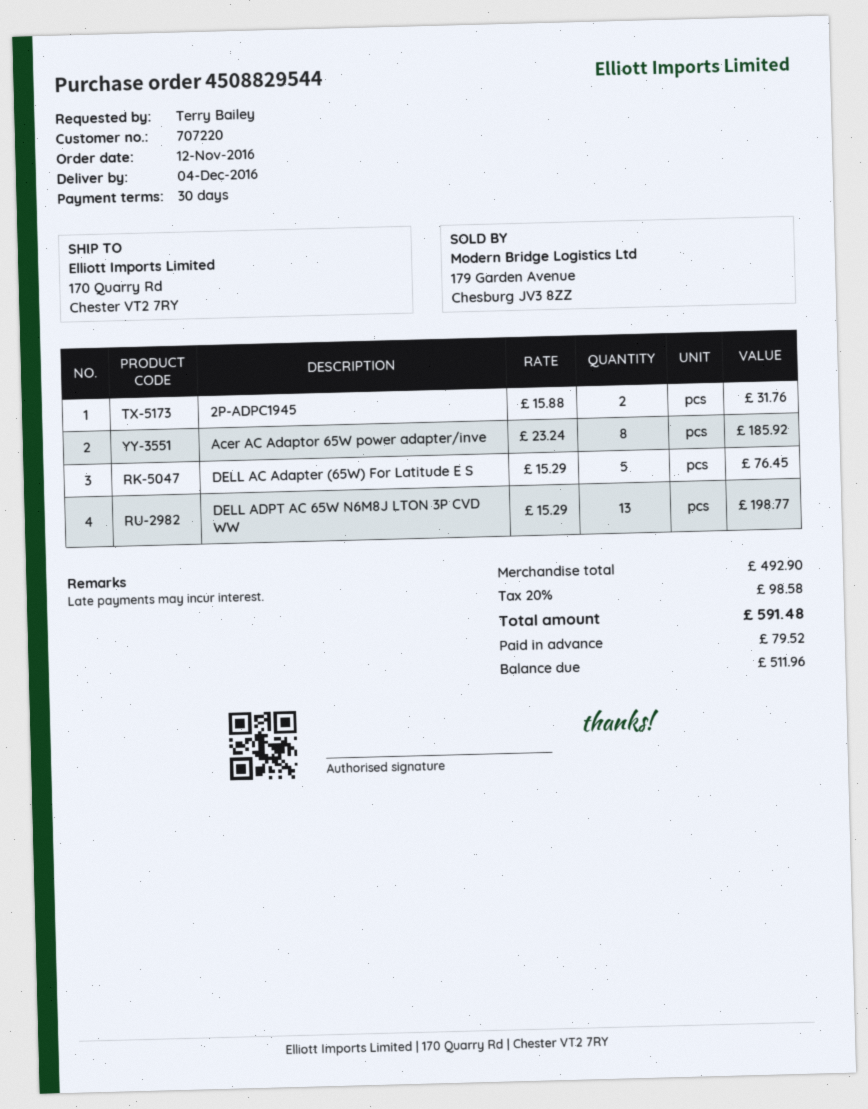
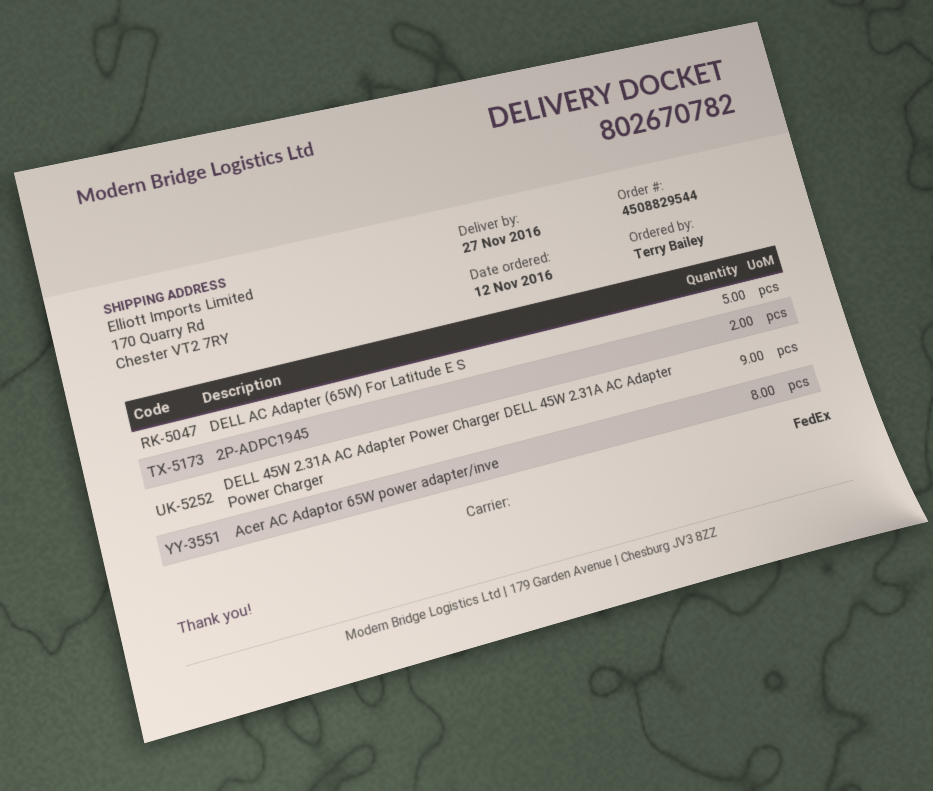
delivery date: 2016-12-04 -> 2016-11-27
DELL ADPT AC 65W N6M8J LTON 3P CVD WW: 13 -> none
DELL 45W 2.31A AC Adapter Power Charger DELL 45W 2.31A AC Adapter Power Charger: none -> 9

